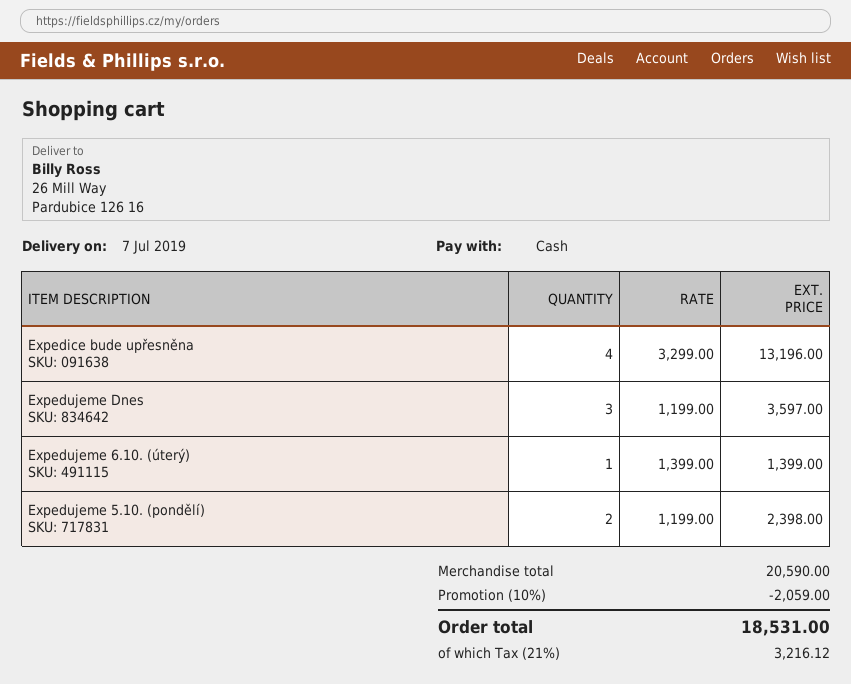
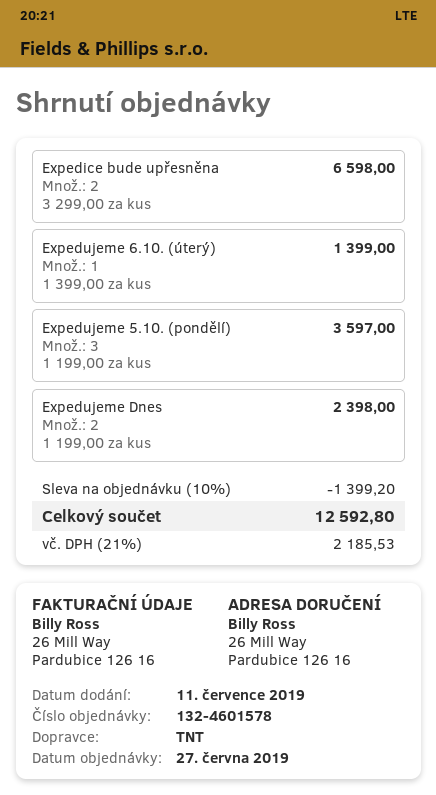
delivery date: 2019-07-07 -> 2019-07-11
Expedice bude upřesněna: 4 x 3299.00 = 13196.00 -> 2 x 3299.00 = 6598.00
Expedujeme Dnes: 3 x 1199.00 = 3597.00 -> 2 x 1199.00 = 2398.00
Expedujeme 5.10. (pondělí): 2 x 1199.00 = 2398.00 -> 3 x 1199.00 = 3597.00
discount: 10% = 2059.00 -> 10% = 1399.20
tax: 21% = 3216.12 -> 21% = 2185.53
total: 18531.00 -> 12592.80

